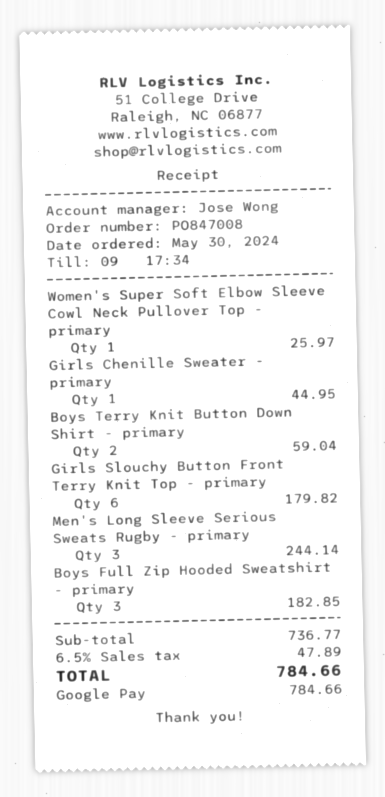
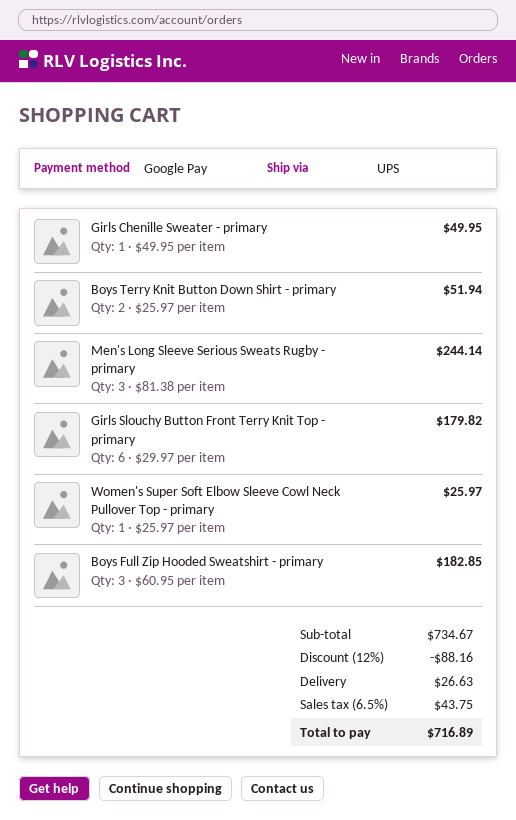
Girls Chenille Sweater - primary: 1 for 44.95 -> 1 for 49.95
Boys Terry Knit Button Down Shirt - primary: 2 for 59.04 -> 2 for 51.94
subtotal: 736.77 -> 734.67
discount: none -> 12% = 88.16
shipping: none -> 26.63
tax: 6.5% = 47.89 -> 6.5% = 43.75
total: 784.66 -> 716.89

